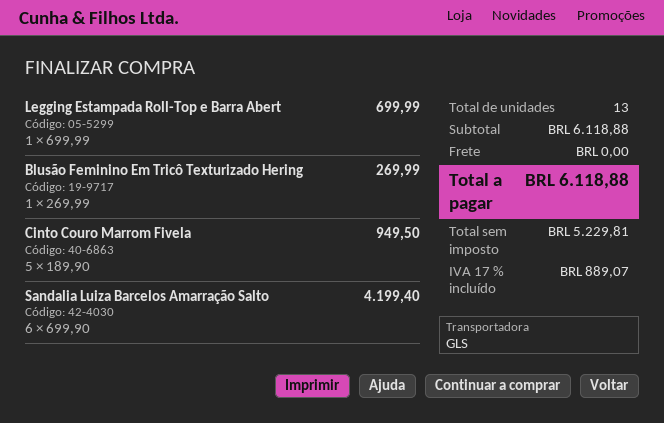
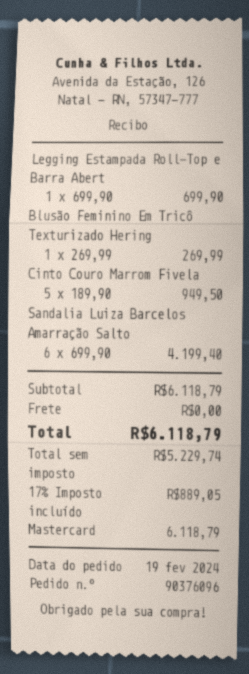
Legging Estampada Roll-Top e Barra Abert: 1 x 699.99 = 699.99 -> 1 x 699.90 = 699.90
subtotal: 6118.88 -> 6118.79
net: 5229.81 -> 5229.74
tax: 17% = 889.07 -> 17% = 889.05
total: 6118.88 -> 6118.79

